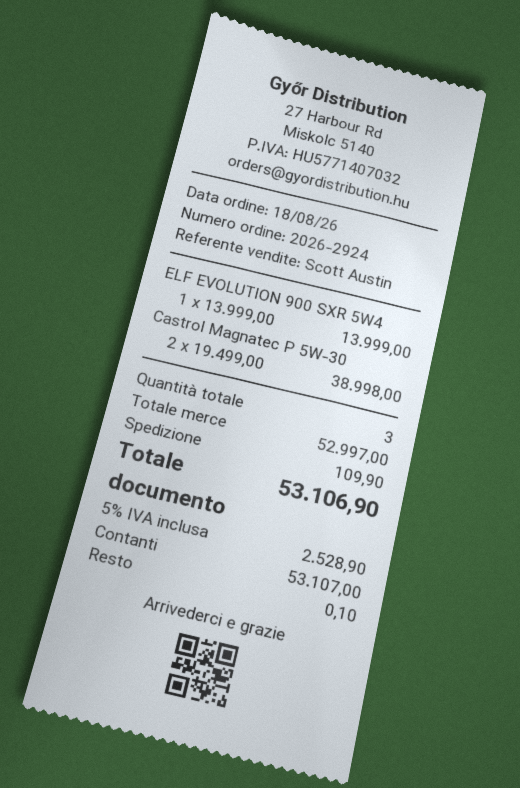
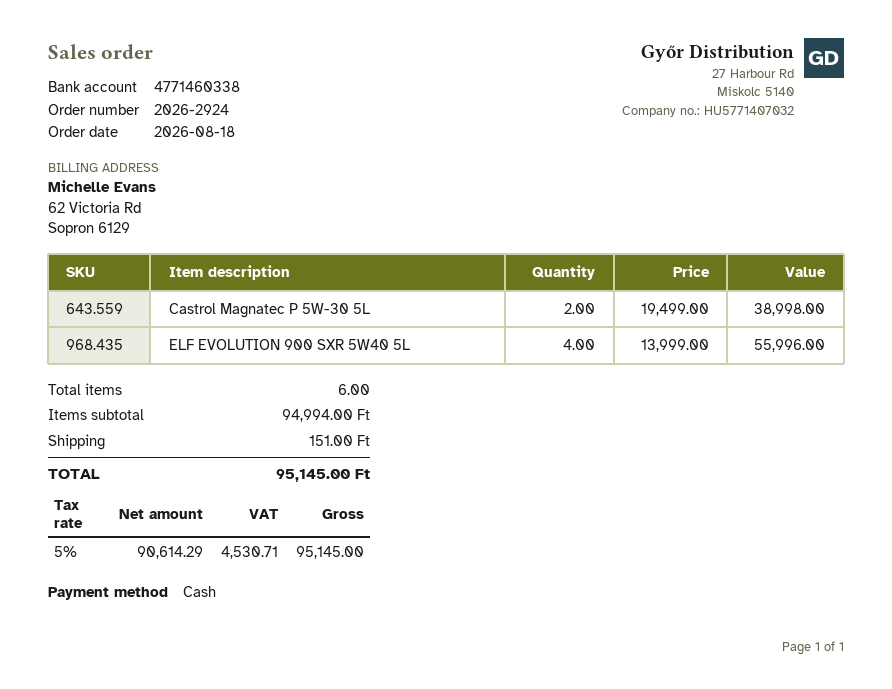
ELF EVOLUTION 900 SXR 5W4: 1 x 13999.00 = 13999.00 -> 4 x 13999.00 = 55996.00
total quantity: 3 -> 6
subtotal: 52997.00 -> 94994.00
shipping: 109.90 -> 151.00
tax: 5% = 2528.90 -> 5% = 4530.71
total: 53106.90 -> 95145.00

